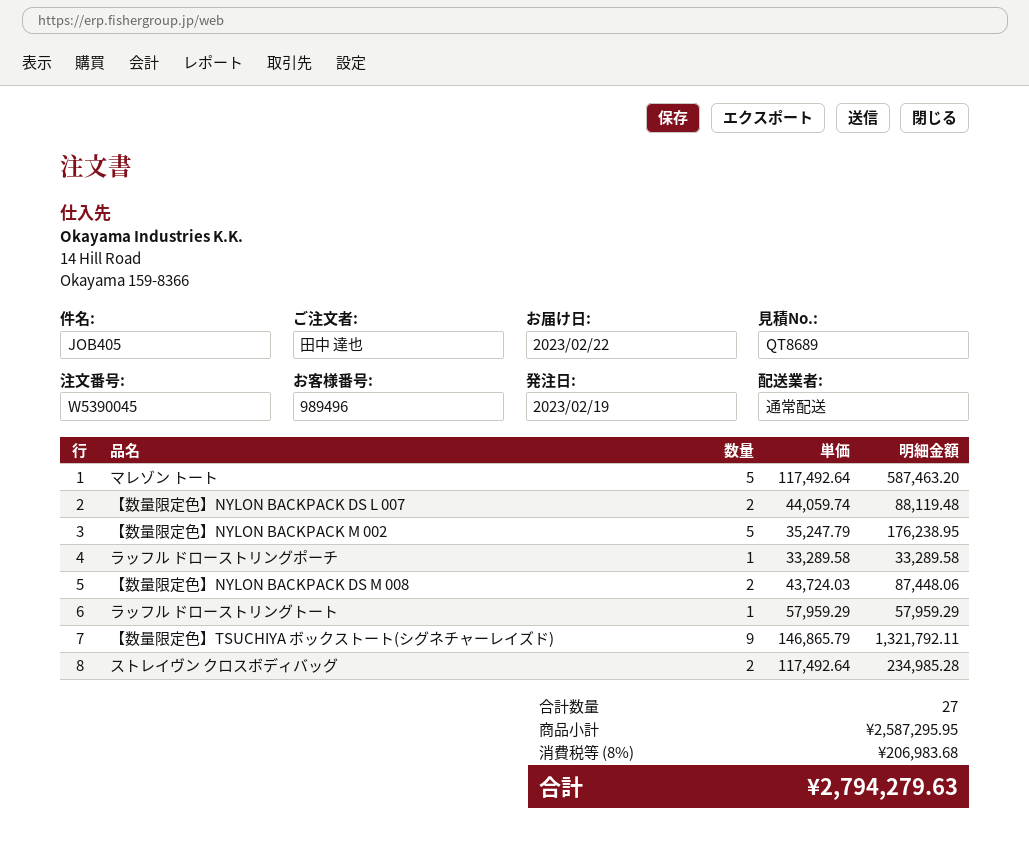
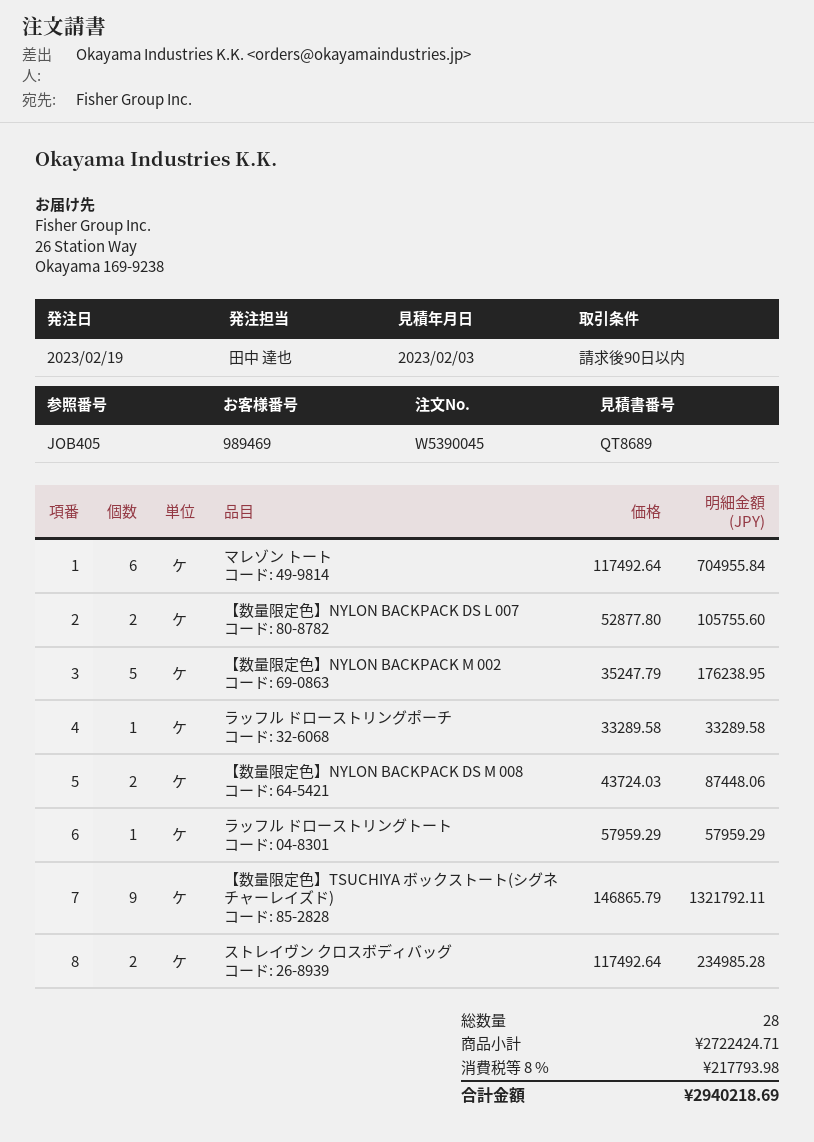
customer number: 989496 -> 989469
マレゾン トート: 5 x 117492.64 = 587463.20 -> 6 x 117492.64 = 704955.84
【数量限定色】NYLON BACKPACK DS L 007: 2 x 44059.74 = 88119.48 -> 2 x 52877.80 = 105755.60
total quantity: 27 -> 28
subtotal: 2587295.95 -> 2722424.71
tax: 8% = 206983.68 -> 8% = 217793.98
total: 2794279.63 -> 2940218.69

